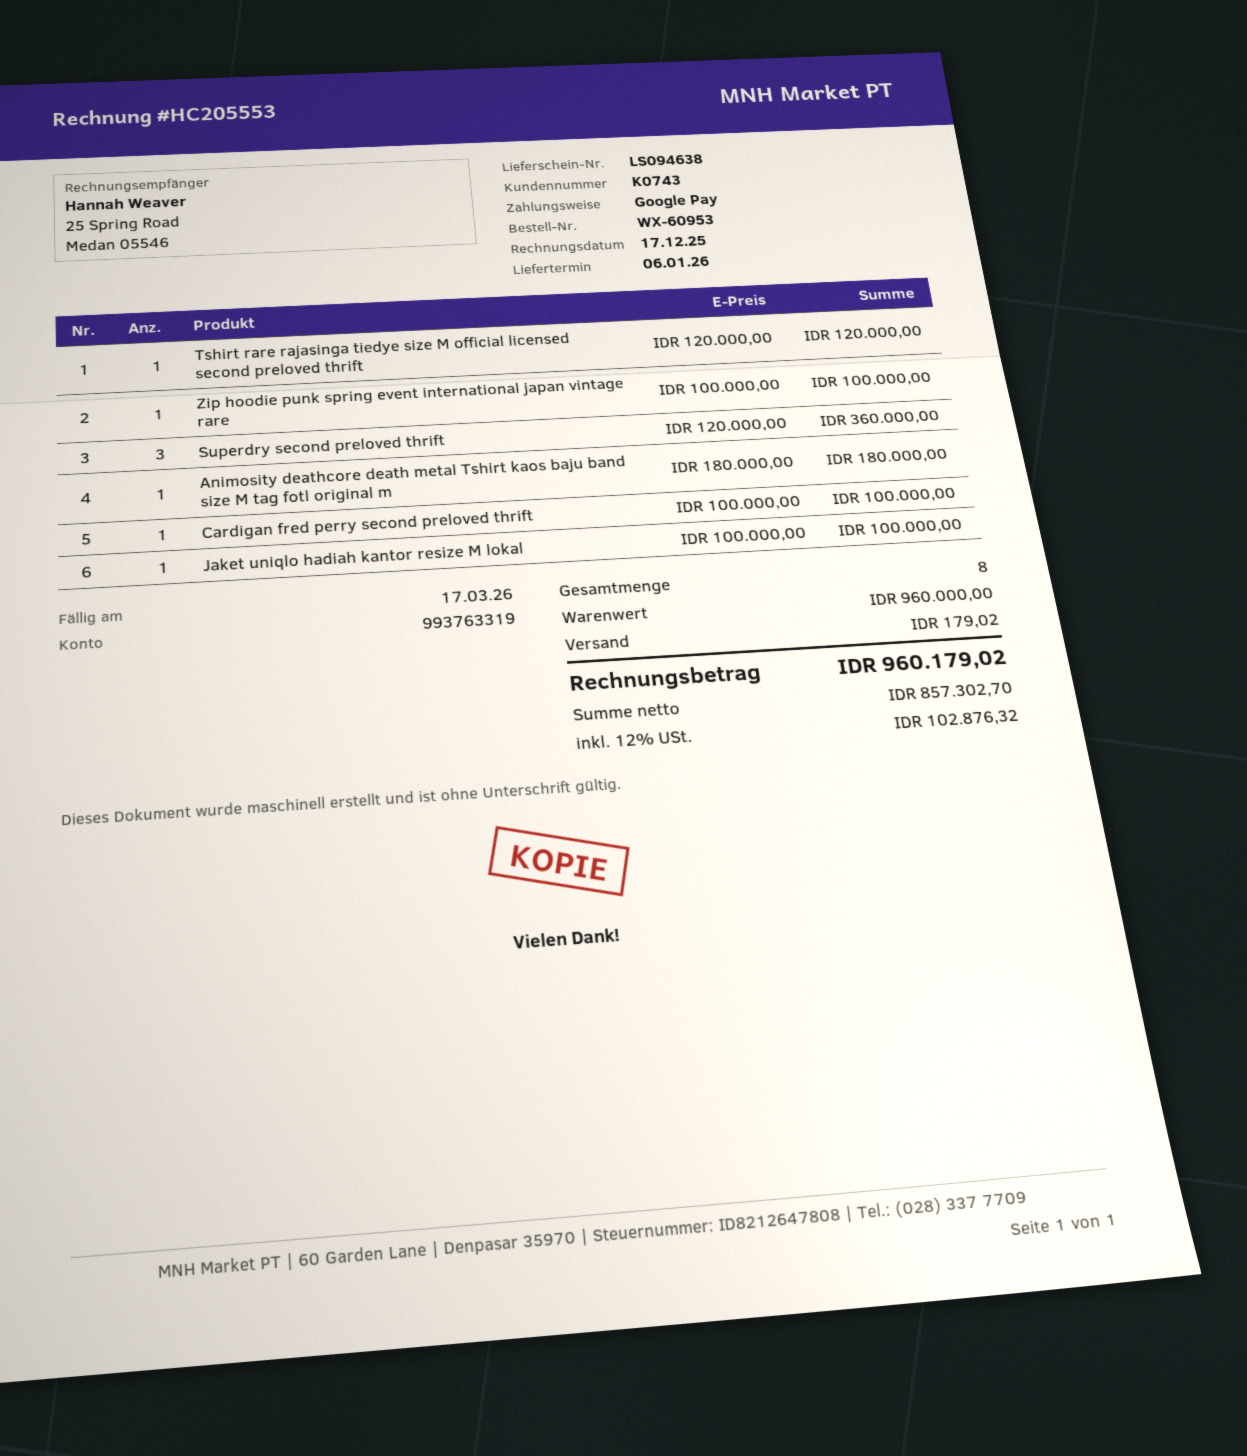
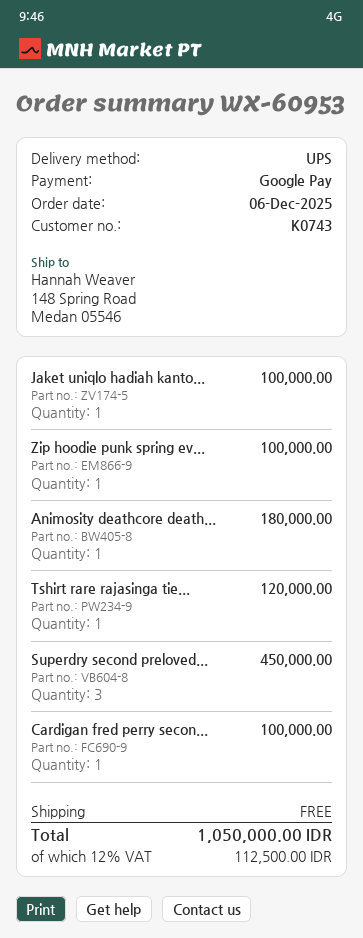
Superdry second preloved thrift: 3 for 360000.00 -> 3 for 450000.00
shipping: 179.02 -> 0.00
tax: 12% = 102876.32 -> 12% = 112500.00
total: 960179.02 -> 1050000.00

